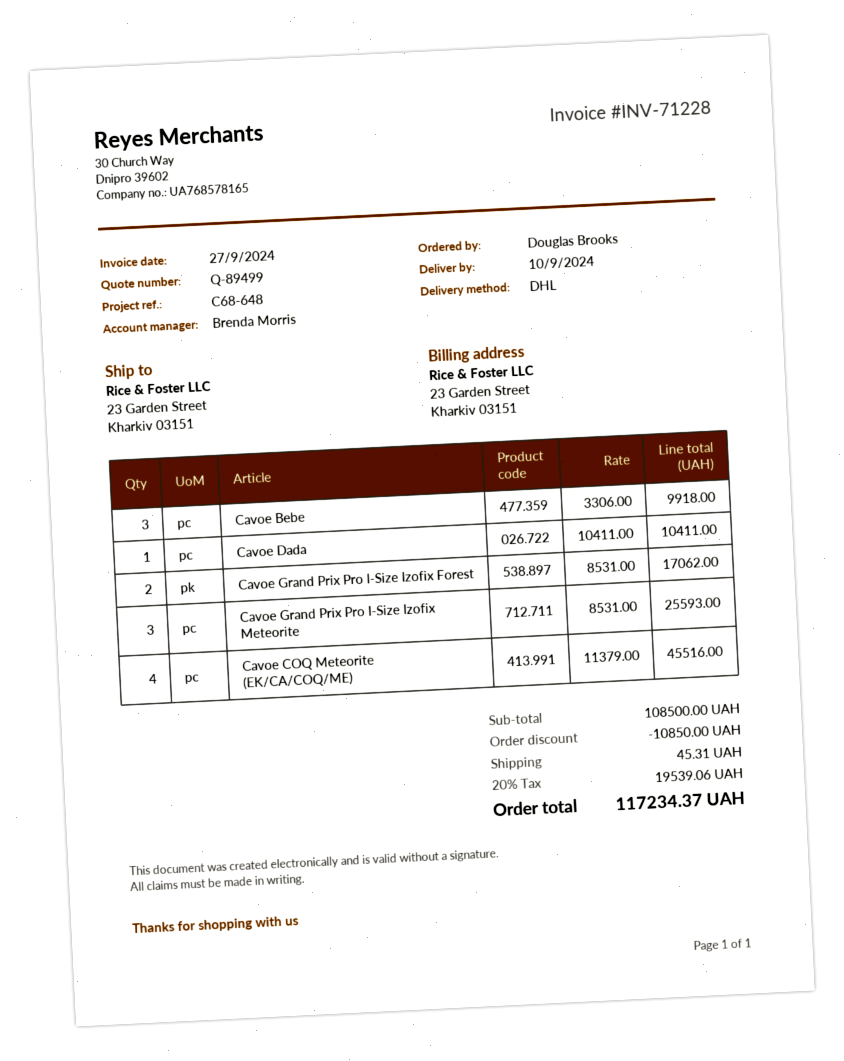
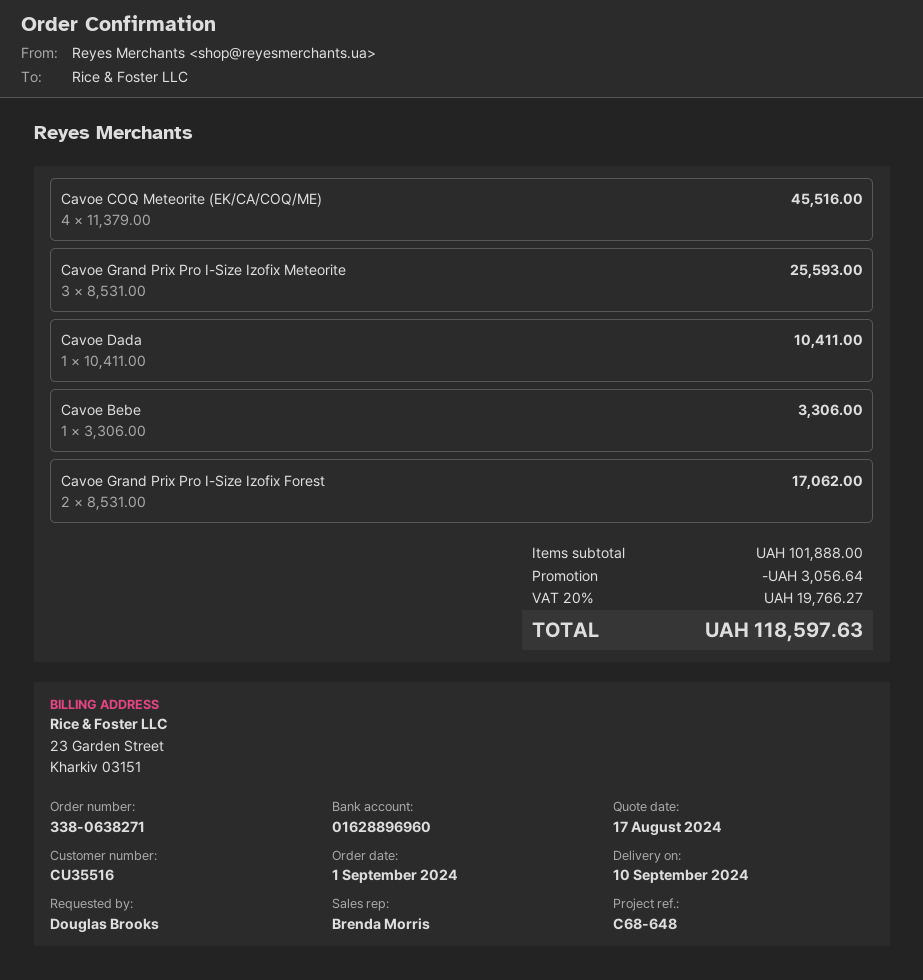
Cavoe Bebe: 3 x 3306.00 = 9918.00 -> 1 x 3306.00 = 3306.00
subtotal: 108500.00 -> 101888.00
discount: 10850.00 -> 3056.64
shipping: 45.31 -> none
tax: 20% = 19539.06 -> 20% = 19766.27
total: 117234.37 -> 118597.63

